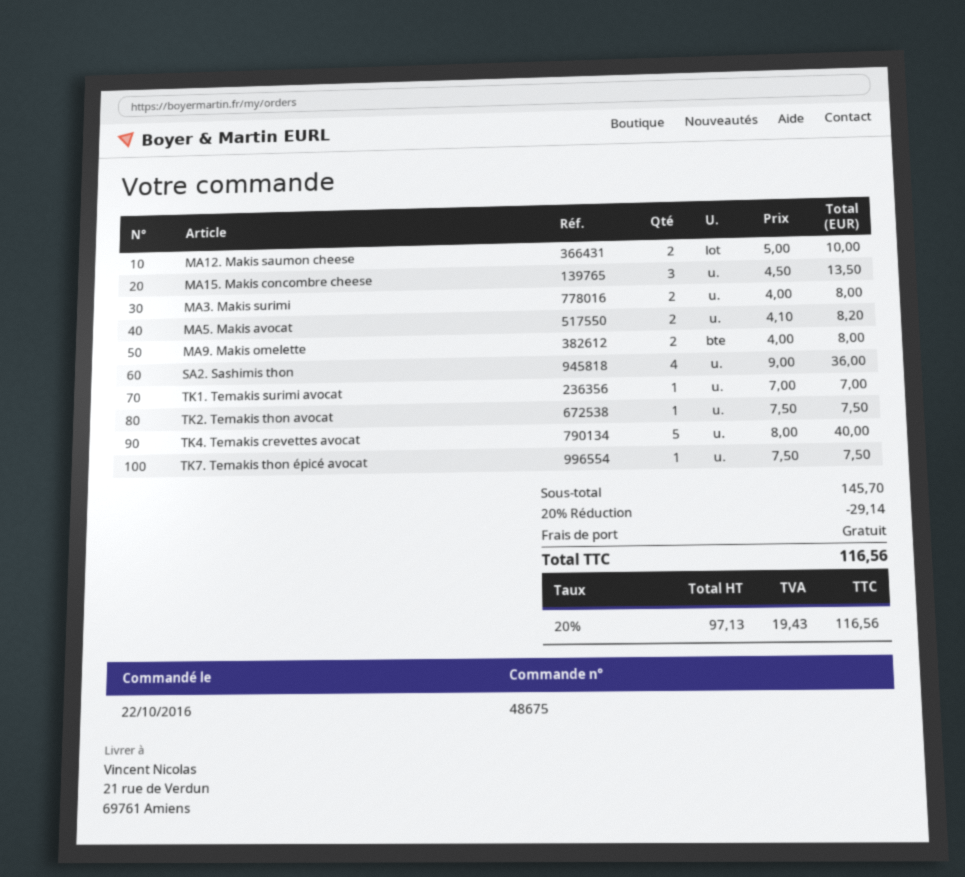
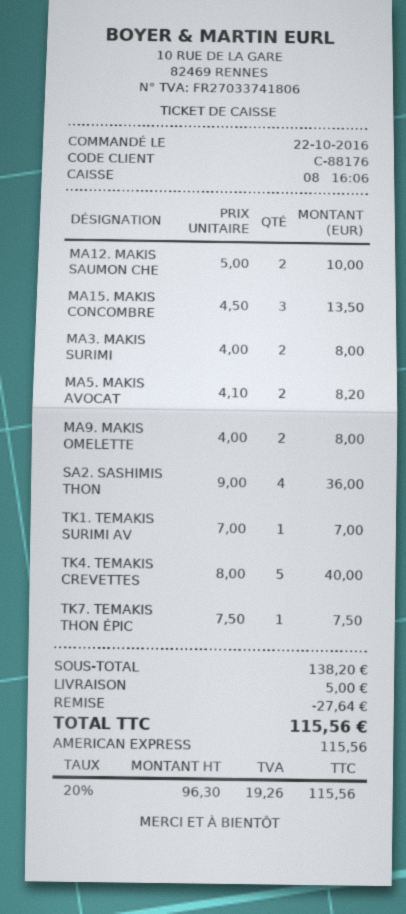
TK2. Temakis thon avocat: 1 x 7.50 = 7.50 -> none
subtotal: 145.70 -> 138.20
discount: 29.14 -> 27.64
shipping: 0.00 -> 5.00
net: 97.13 -> 96.30
tax: 20% = 19.43 -> 20% = 19.26
total: 116.56 -> 115.56

